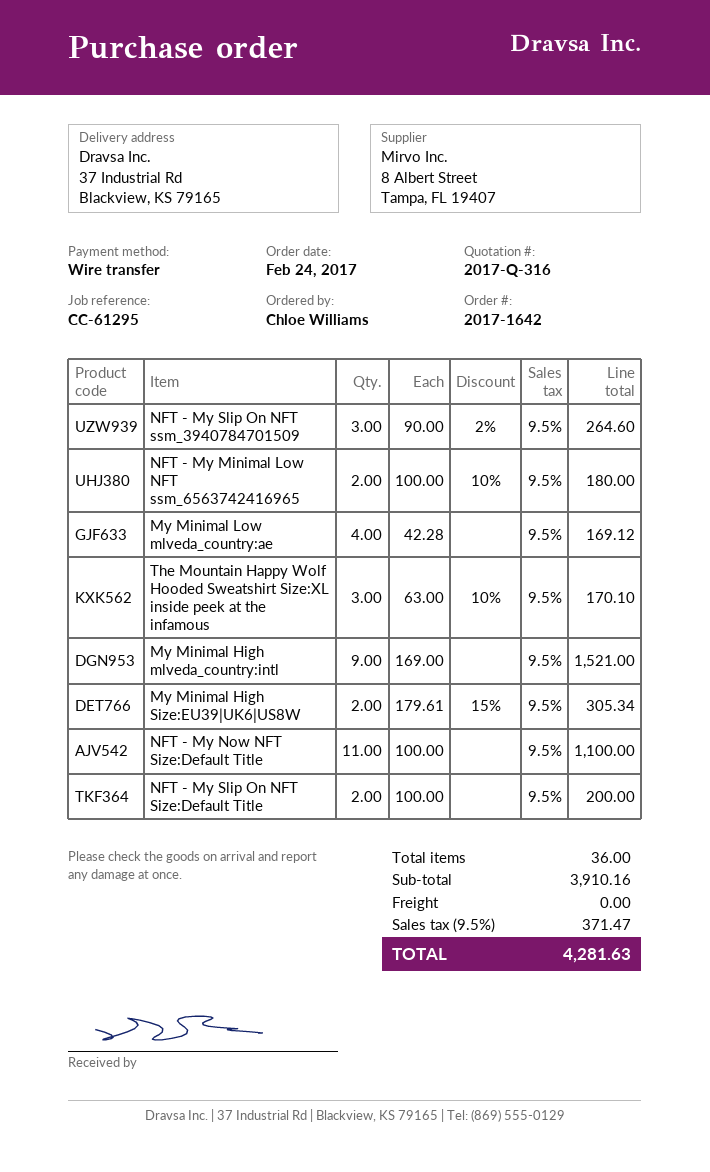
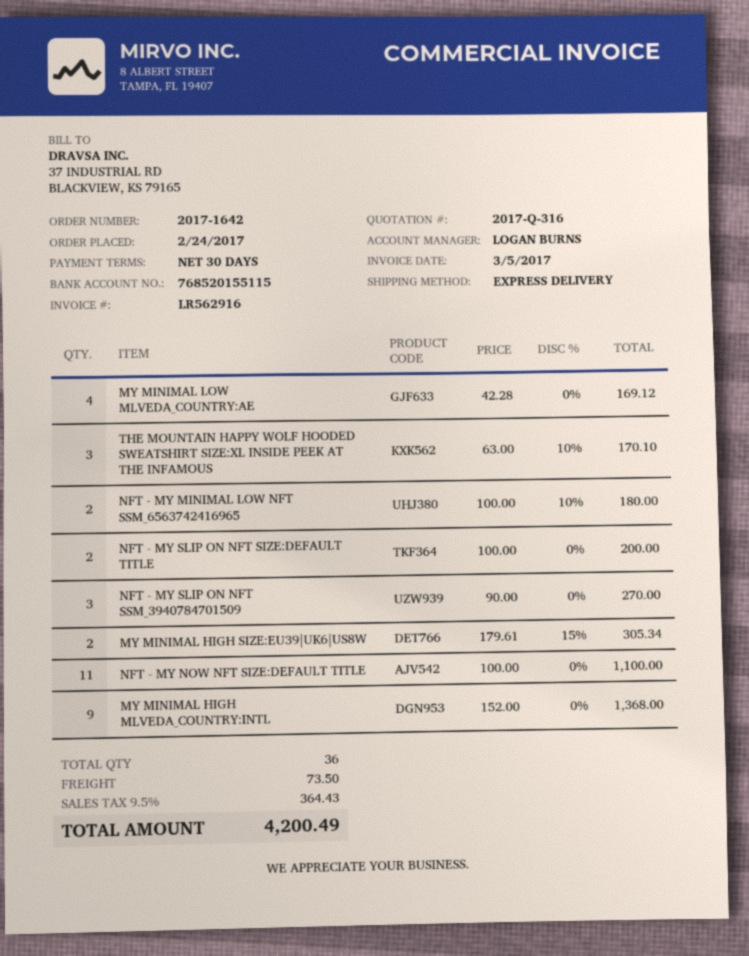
NFT - My Slip On NFT ssm_3940784701509: 3 x 90.00 - 2% = 264.60 -> 3 x 90.00 = 270.00
My Minimal High mlveda_country:intl: 9 x 169.00 = 1521.00 -> 9 x 152.00 = 1368.00
shipping: 0.00 -> 73.50
tax: 9.5% = 371.47 -> 9.5% = 364.43
total: 4281.63 -> 4200.49

